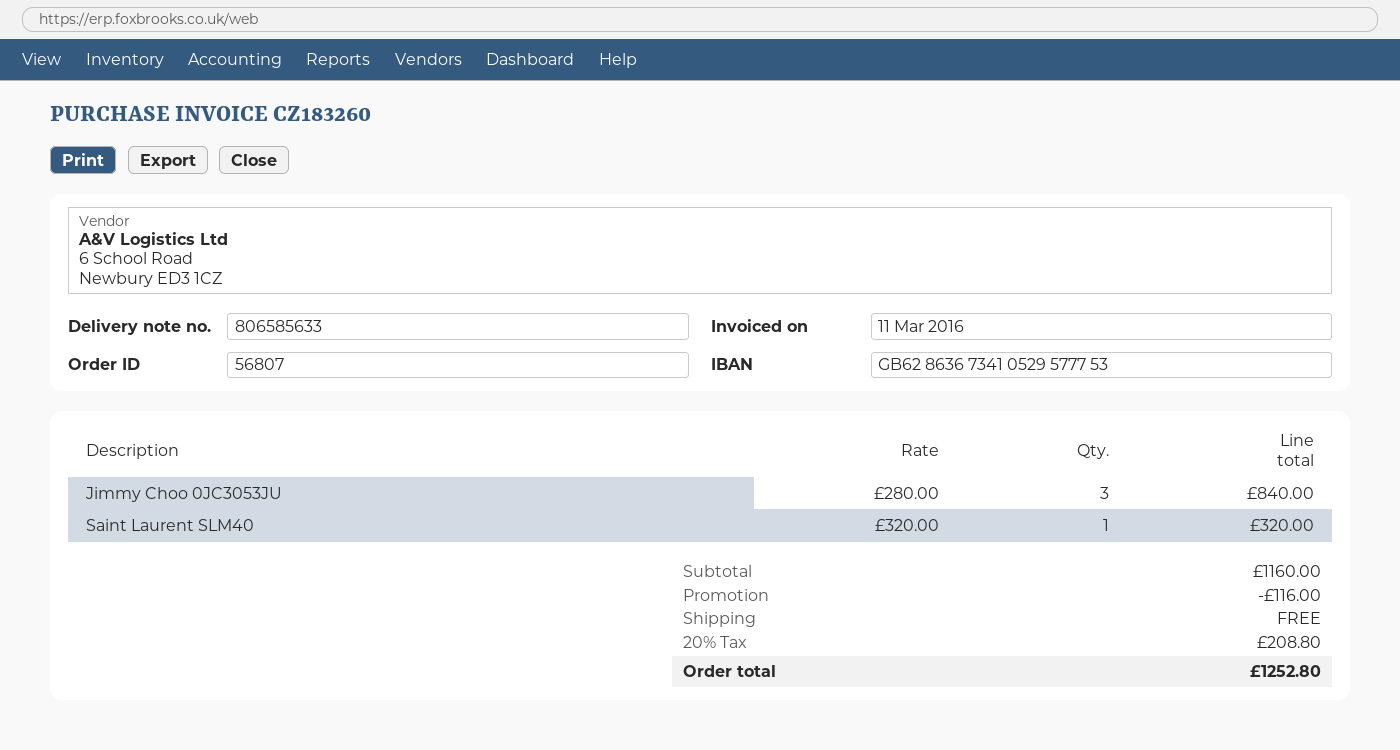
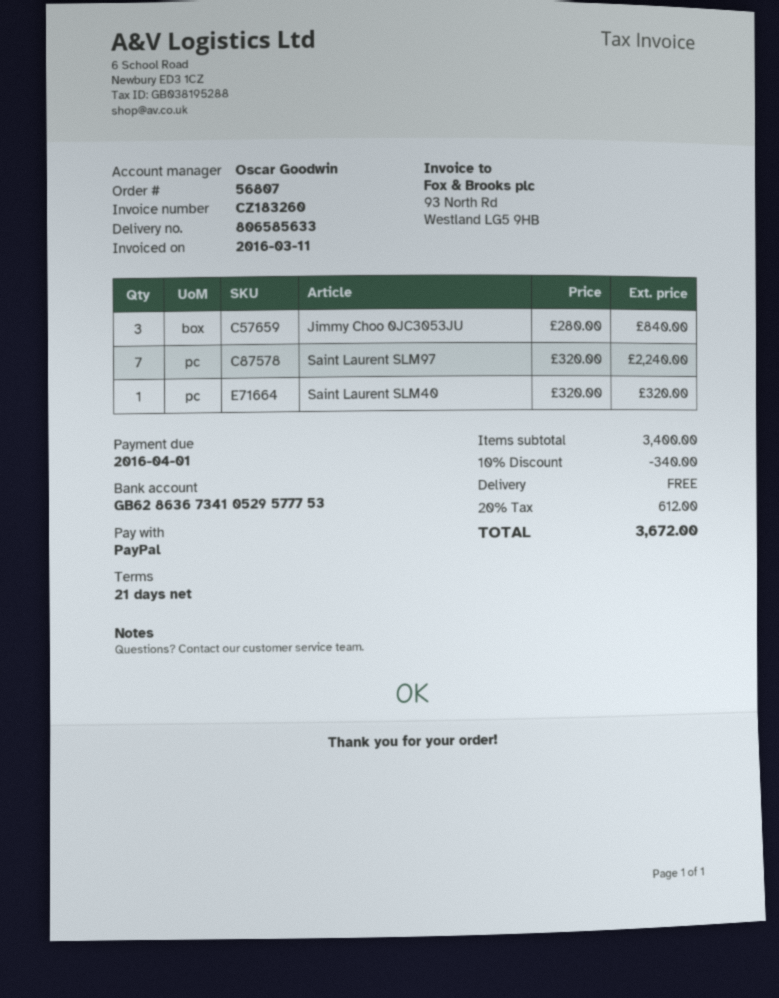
Saint Laurent SLM97: none -> 7 x 320.00 = 2240.00
subtotal: 1160.00 -> 3400.00
discount: 116.00 -> 340.00
tax: 20% = 208.80 -> 20% = 612.00
total: 1252.80 -> 3672.00

